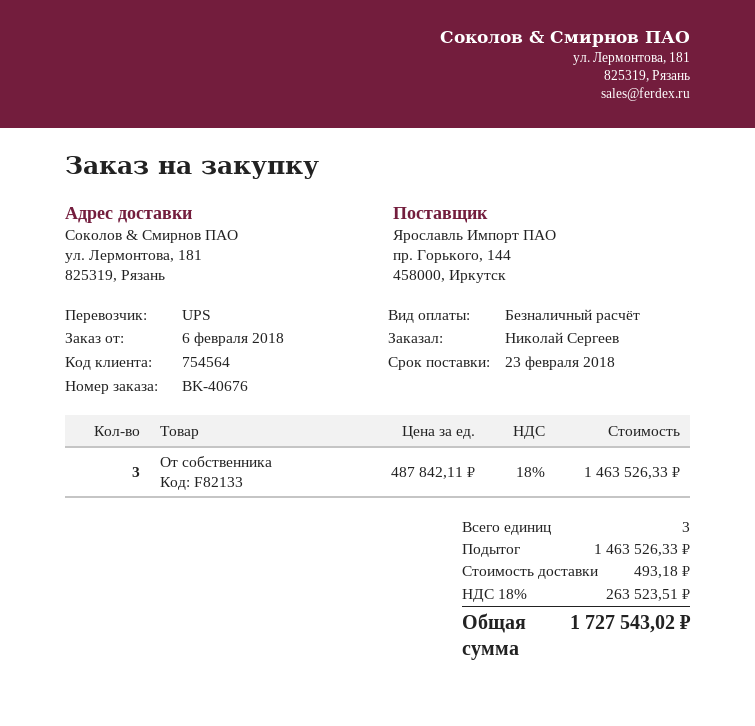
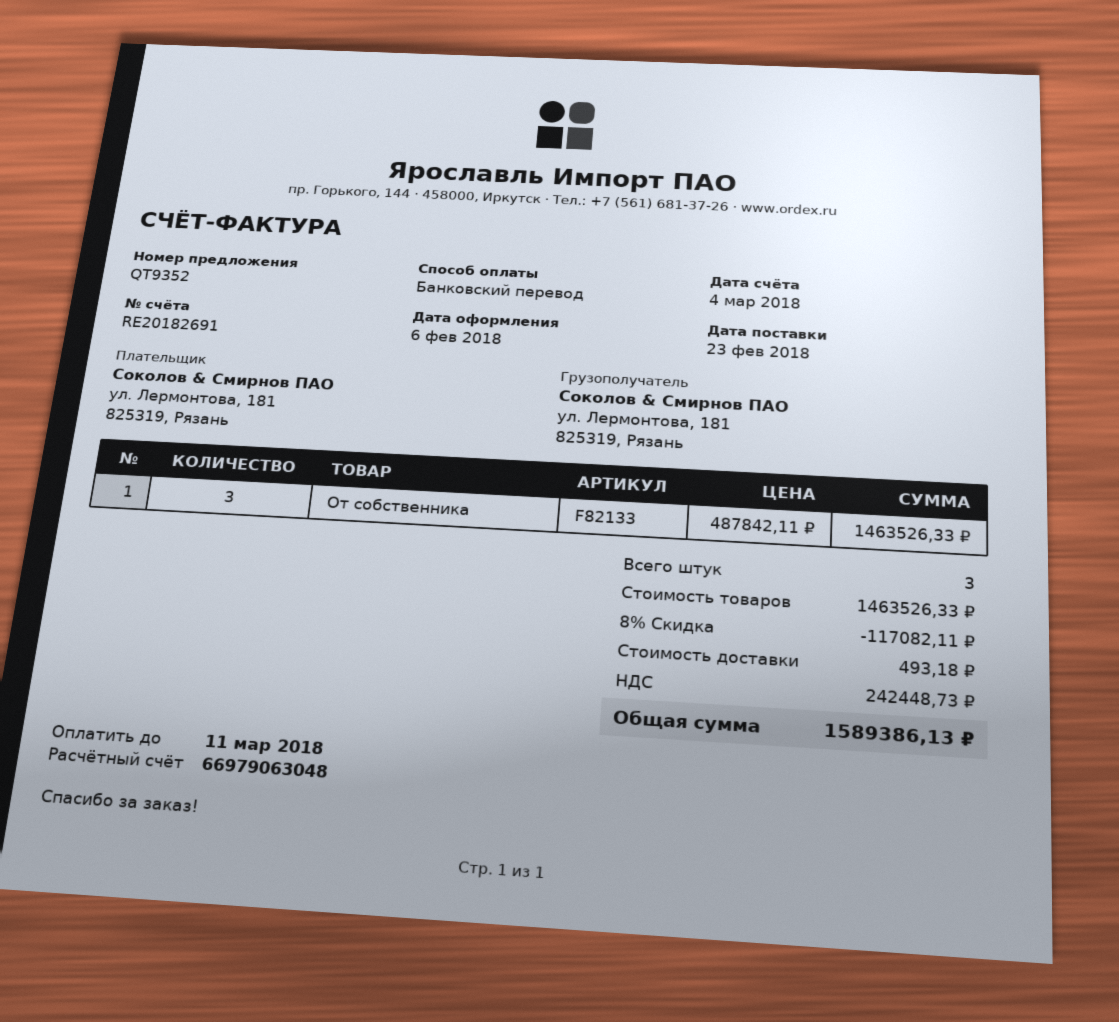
discount: none -> 8% = 117082.11
tax: 263523.51 -> 242448.73
total: 1727543.02 -> 1589386.13

